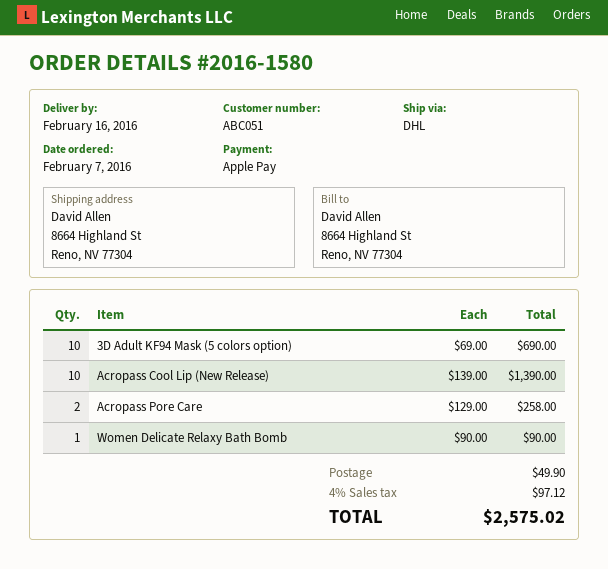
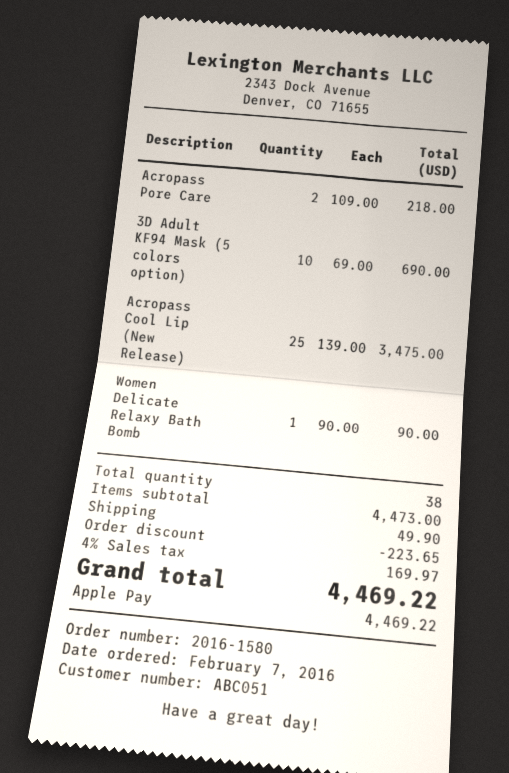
Acropass Cool Lip (New Release): 10 x 139.00 = 1390.00 -> 25 x 139.00 = 3475.00
Acropass Pore Care: 2 x 129.00 = 258.00 -> 2 x 109.00 = 218.00
discount: none -> 223.65
tax: 4% = 97.12 -> 4% = 169.97
total: 2575.02 -> 4469.22

